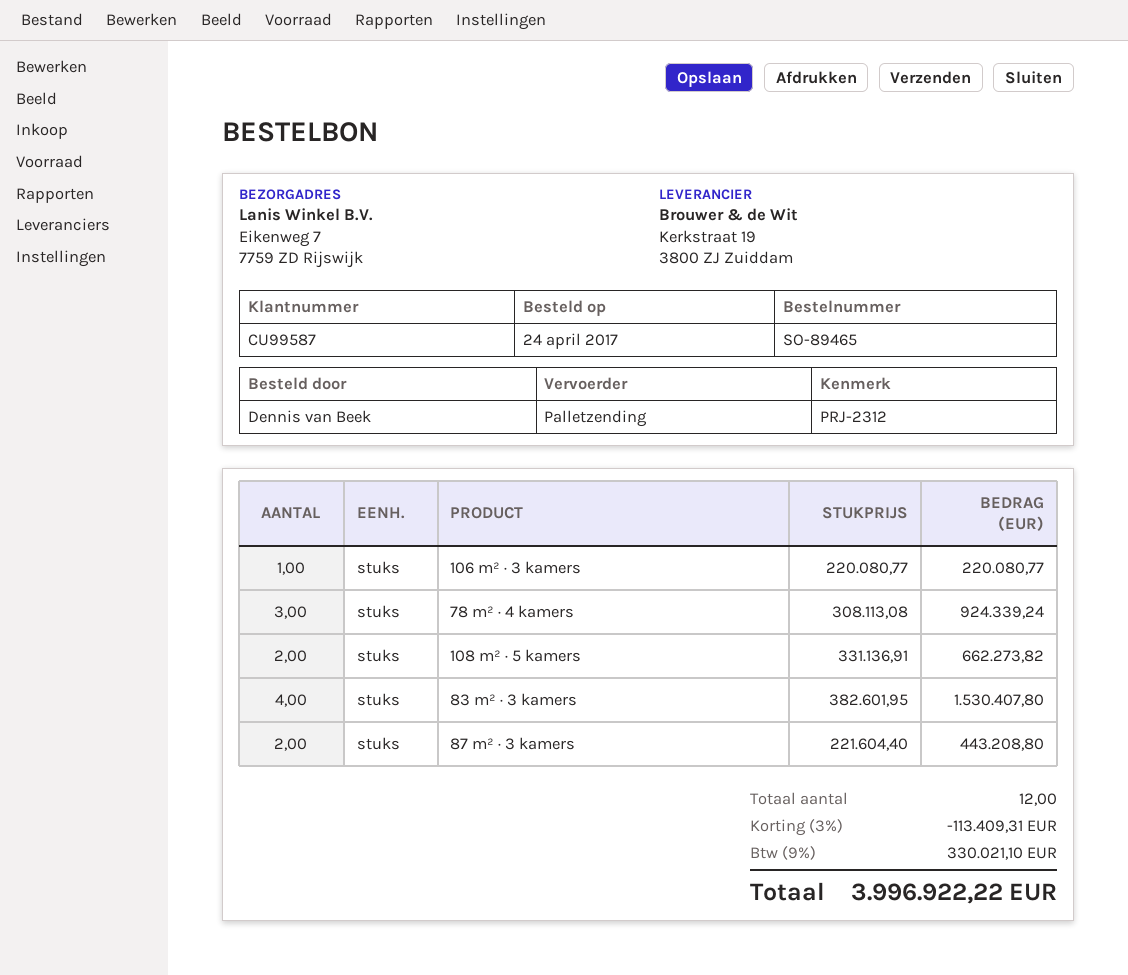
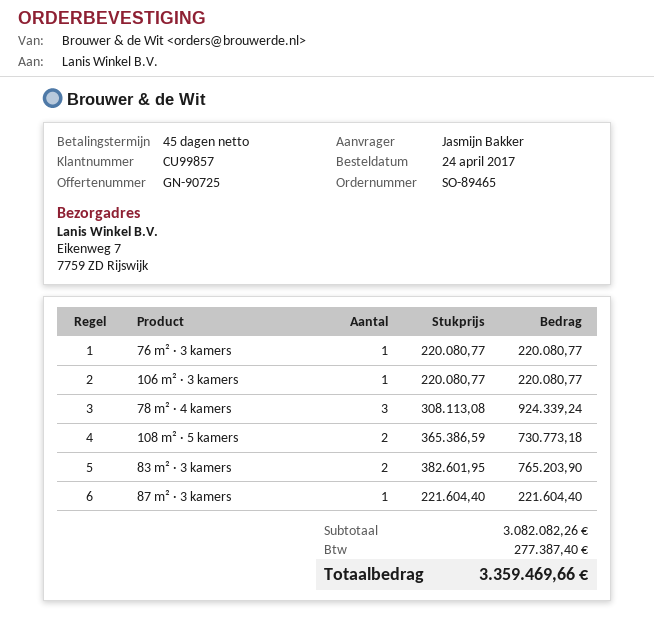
customer number: CU99587 -> CU99857
ordered by: Dennis van Beek -> Jasmijn Bakker
108 m² · 5 kamers: 2 x 331136.91 = 662273.82 -> 2 x 365386.59 = 730773.18
83 m² · 3 kamers: 4 x 382601.95 = 1530407.80 -> 2 x 382601.95 = 765203.90
87 m² · 3 kamers: 2 x 221604.40 = 443208.80 -> 1 x 221604.40 = 221604.40
76 m² · 3 kamers: none -> 1 x 220080.77 = 220080.77
discount: 3% = 113409.31 -> none
tax: 330021.10 -> 277387.40
total: 3996922.22 -> 3359469.66

